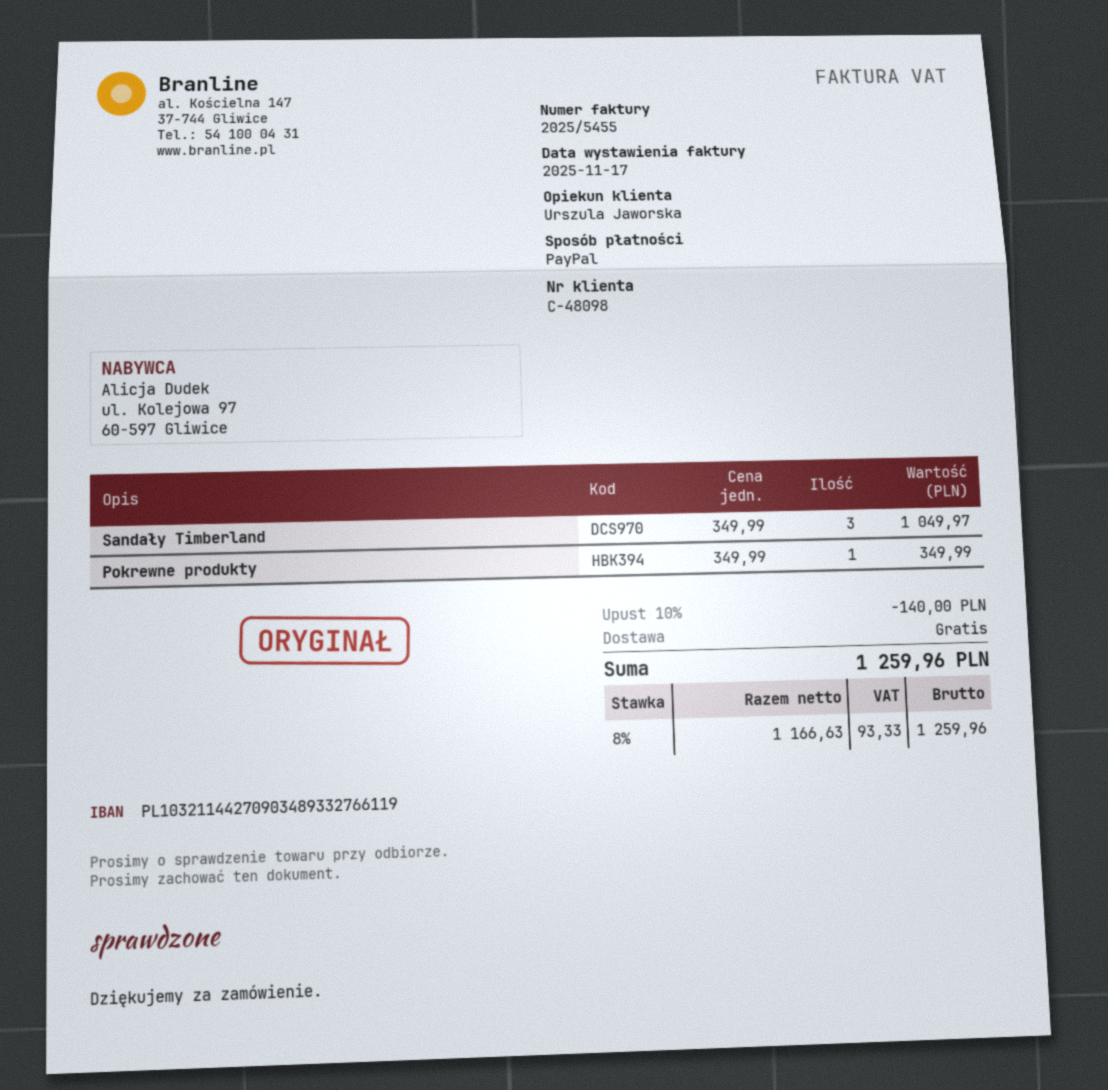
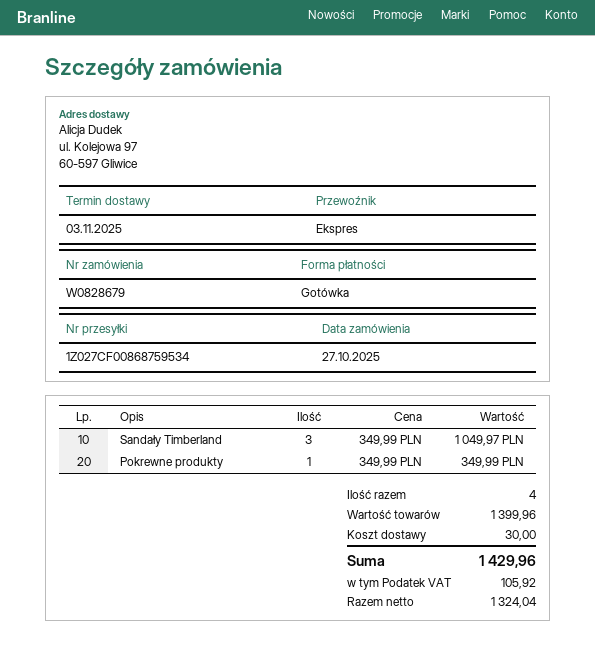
payment method: PayPal -> cash
discount: 10% = 140.00 -> none
shipping: 0.00 -> 30.00
net: 1166.63 -> 1324.04
tax: 93.33 -> 105.92
total: 1259.96 -> 1429.96

